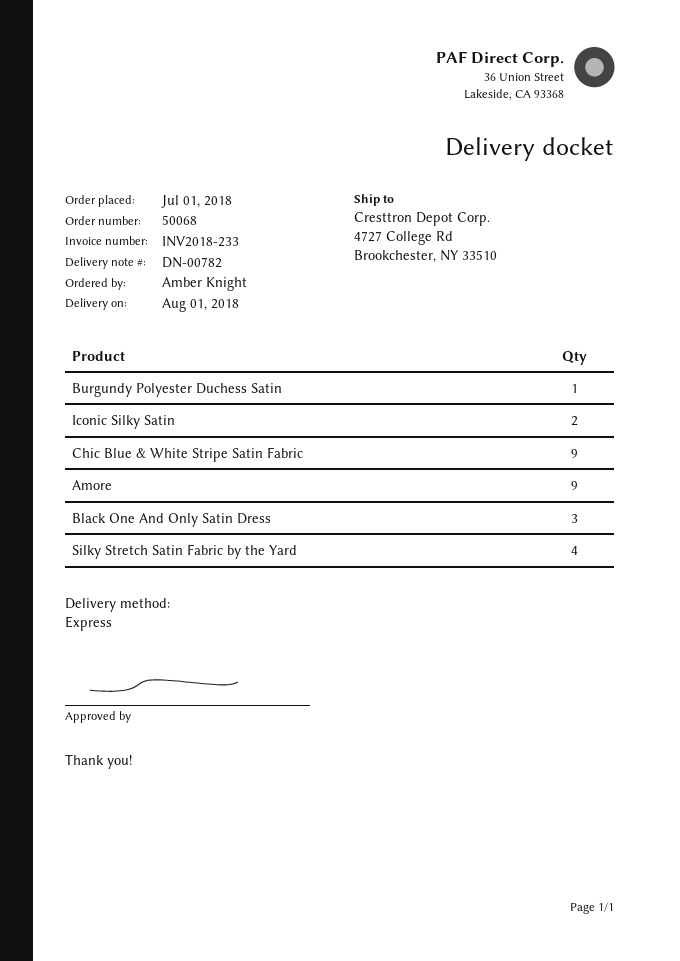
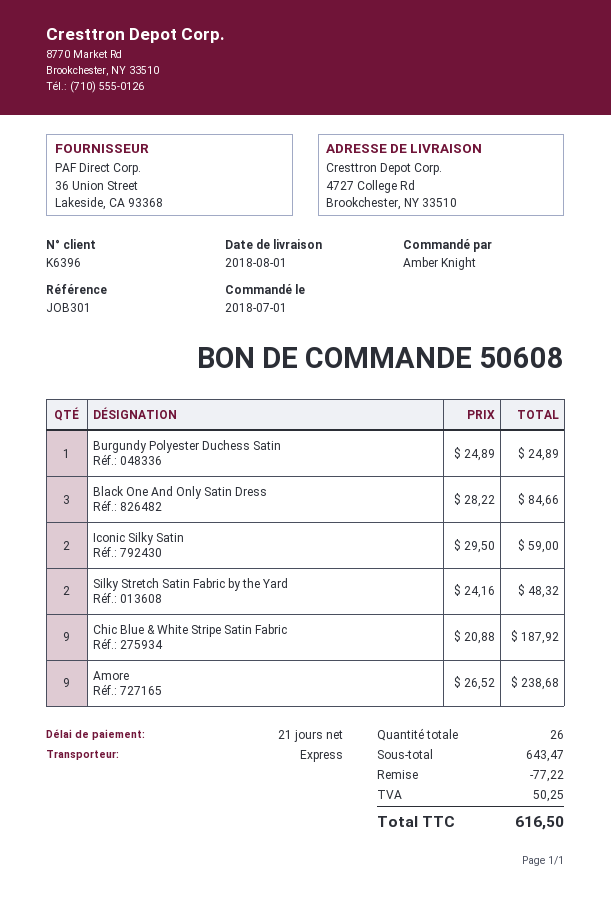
order number: 50068 -> 50608
Silky Stretch Satin Fabric by the Yard: 4 -> 2

